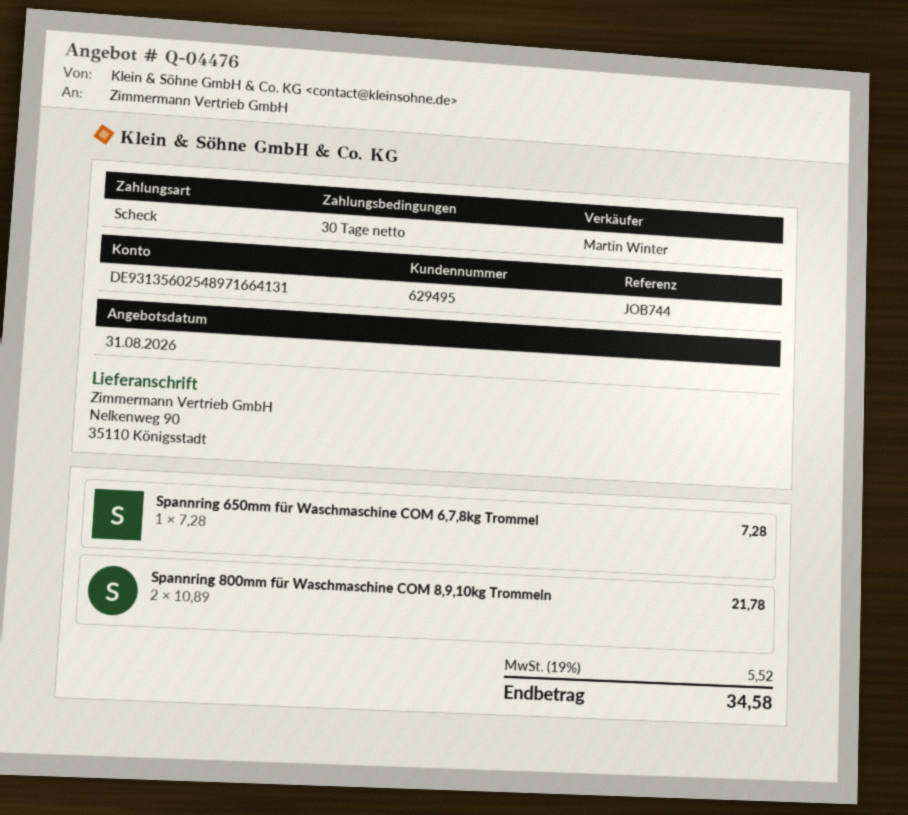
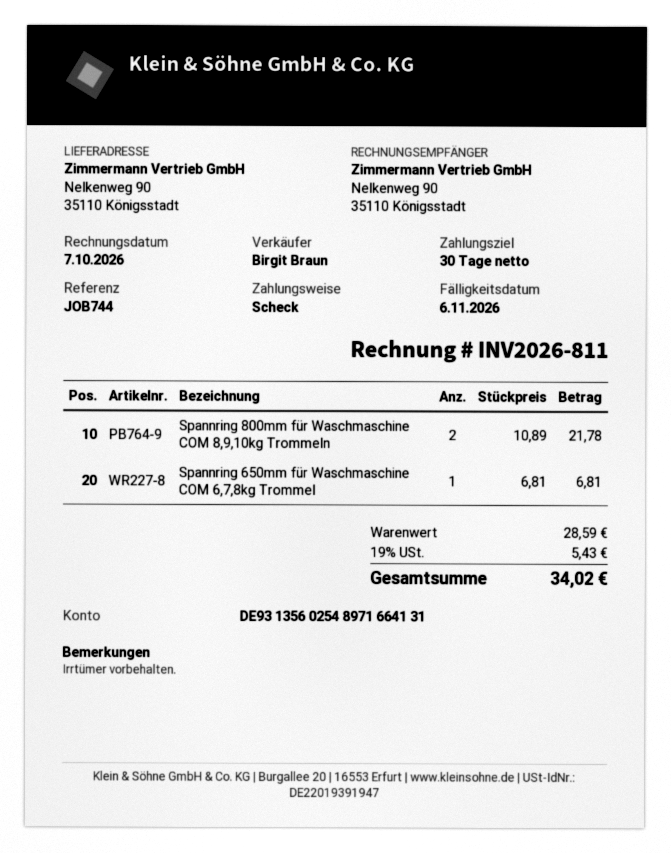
sales rep: Martin Winter -> Birgit Braun
Spannring 650mm für Waschmaschine COM 6,7,8kg Trommel: 1 x 7.28 = 7.28 -> 1 x 6.81 = 6.81
tax: 19% = 5.52 -> 19% = 5.43
total: 34.58 -> 34.02

